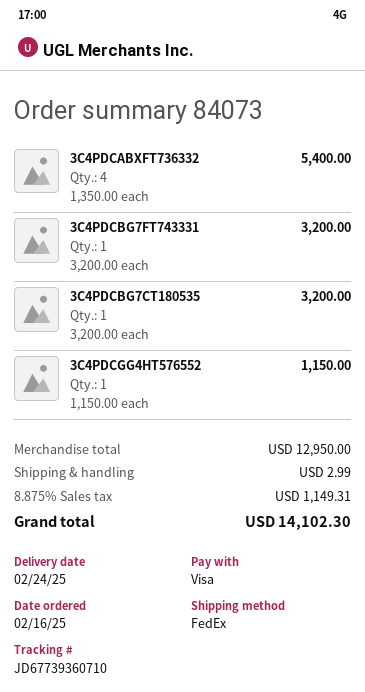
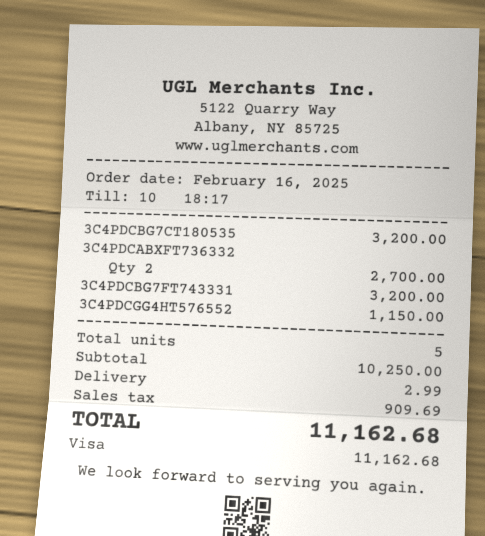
3C4PDCABXFT736332: 4 for 5400.00 -> 2 for 2700.00
subtotal: 12950.00 -> 10250.00
tax: 1149.31 -> 909.69
total: 14102.30 -> 11162.68

